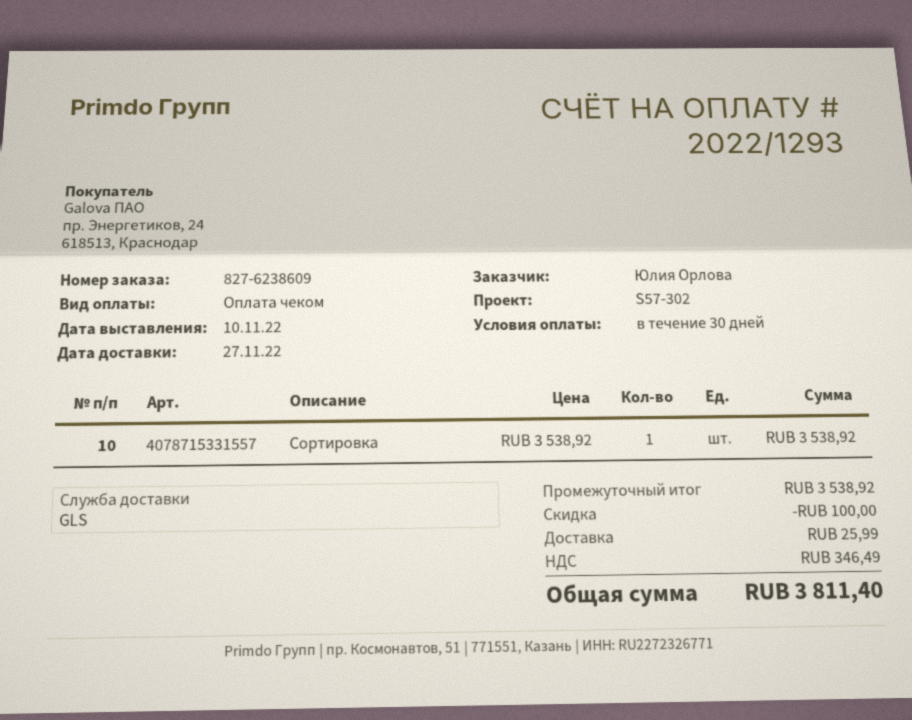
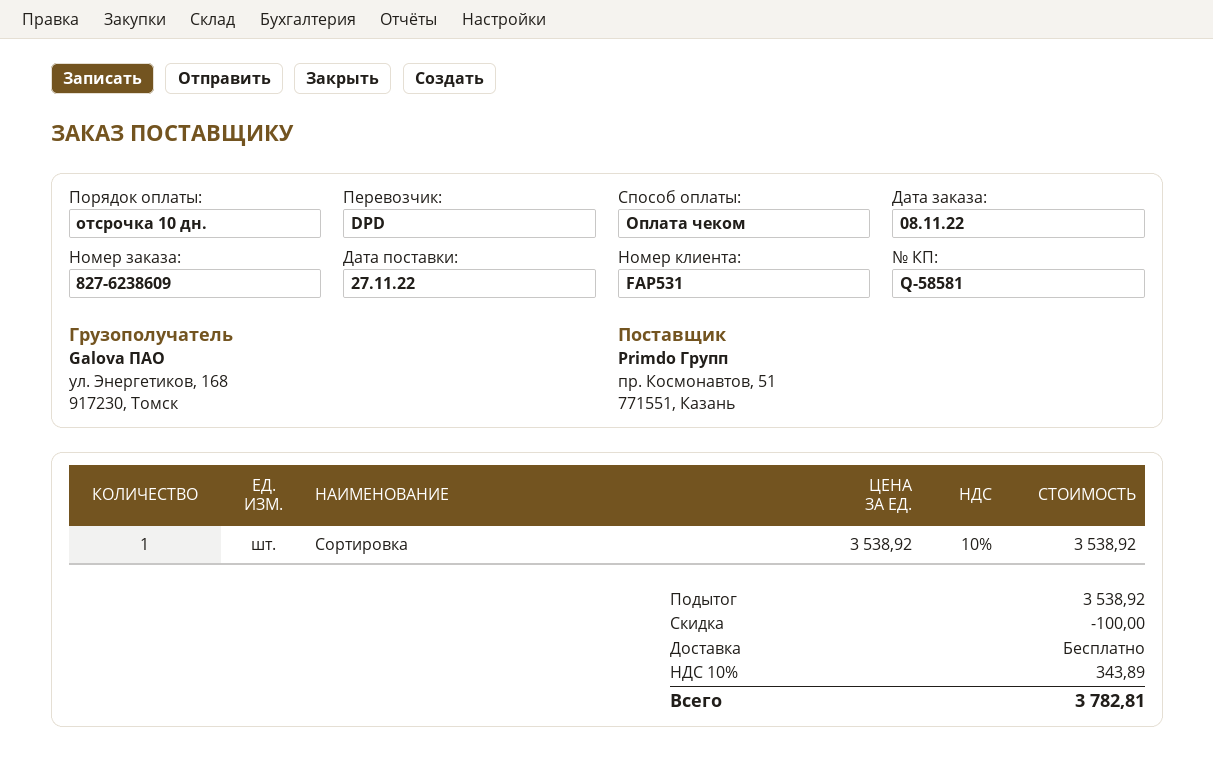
payment terms: 30 days -> 10 days
shipping method: GLS -> DPD
shipping: 25.99 -> 0.00
tax: 346.49 -> 343.89
total: 3811.40 -> 3782.81

